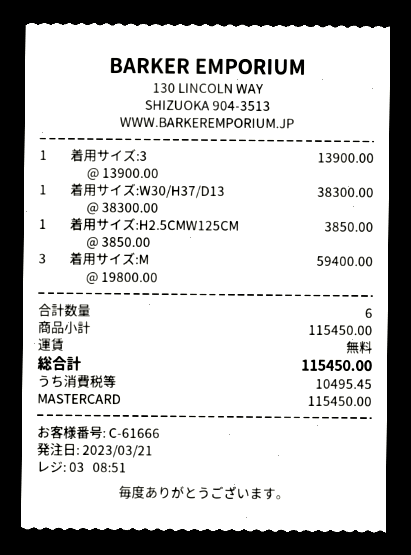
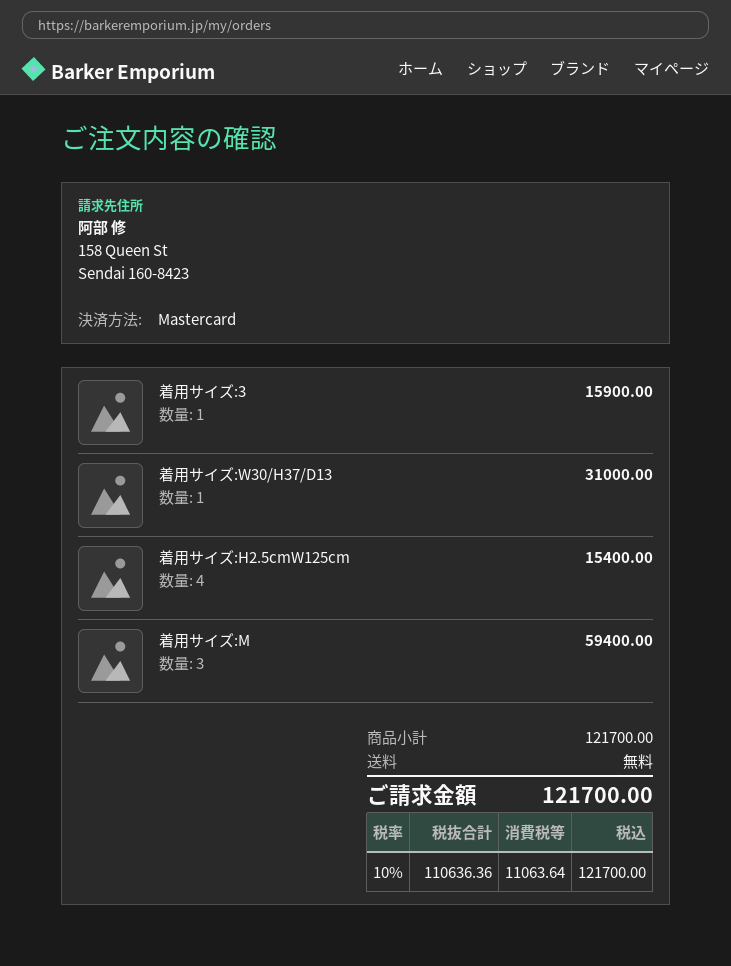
着用サイズ:3: 1 for 13900.00 -> 1 for 15900.00
着用サイズ:W30/H37/D13: 1 for 38300.00 -> 1 for 31000.00
着用サイズ:H2.5CMW125CM: 1 for 3850.00 -> 4 for 15400.00
subtotal: 115450.00 -> 121700.00
tax: 10495.45 -> 11063.64
total: 115450.00 -> 121700.00

